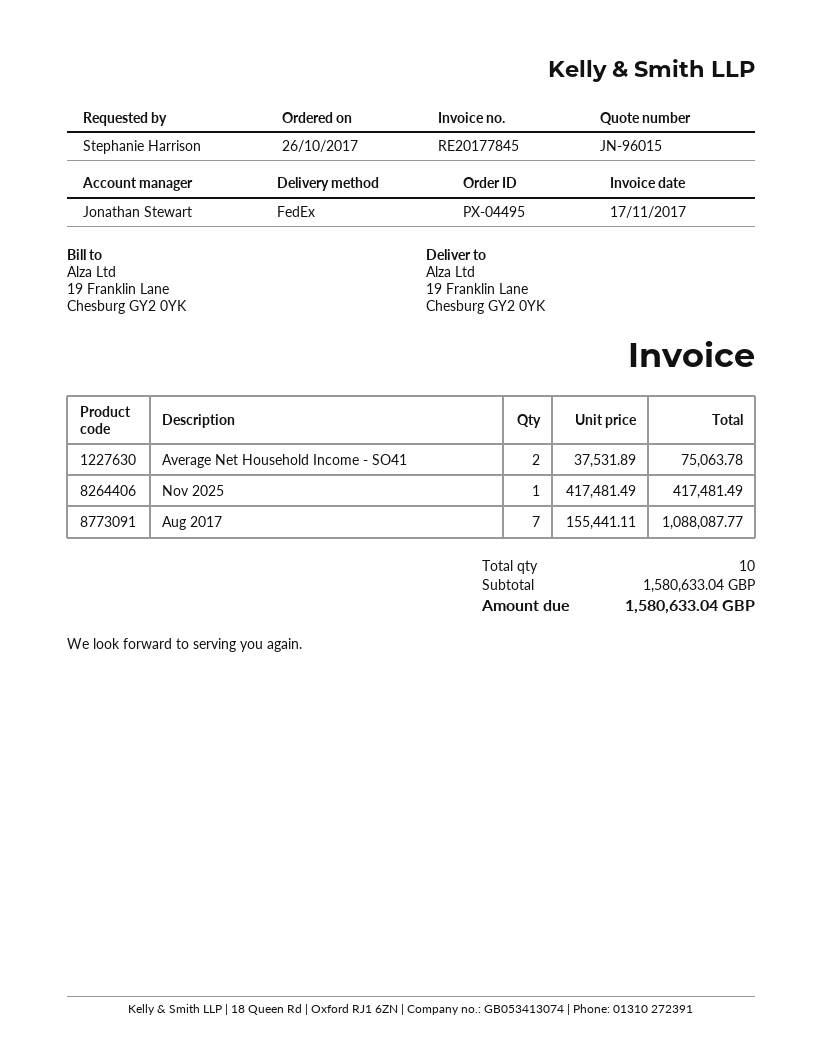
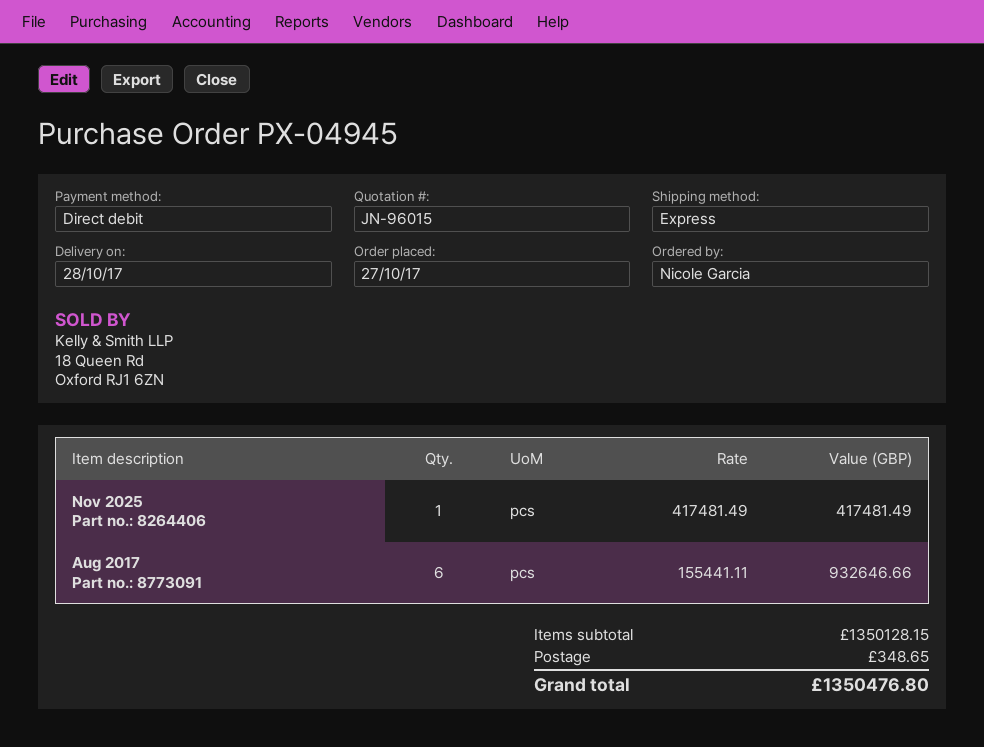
order number: PX-04495 -> PX-04945
order date: 2017-10-26 -> 2017-10-27
ordered by: Stephanie Harrison -> Nicole Garcia
shipping method: FedEx -> express
Average Net Household Income - SO41: 2 x 37531.89 = 75063.78 -> none
Aug 2017: 7 x 155441.11 = 1088087.77 -> 6 x 155441.11 = 932646.66
subtotal: 1580633.04 -> 1350128.15
shipping: none -> 348.65
total: 1580633.04 -> 1350476.80

